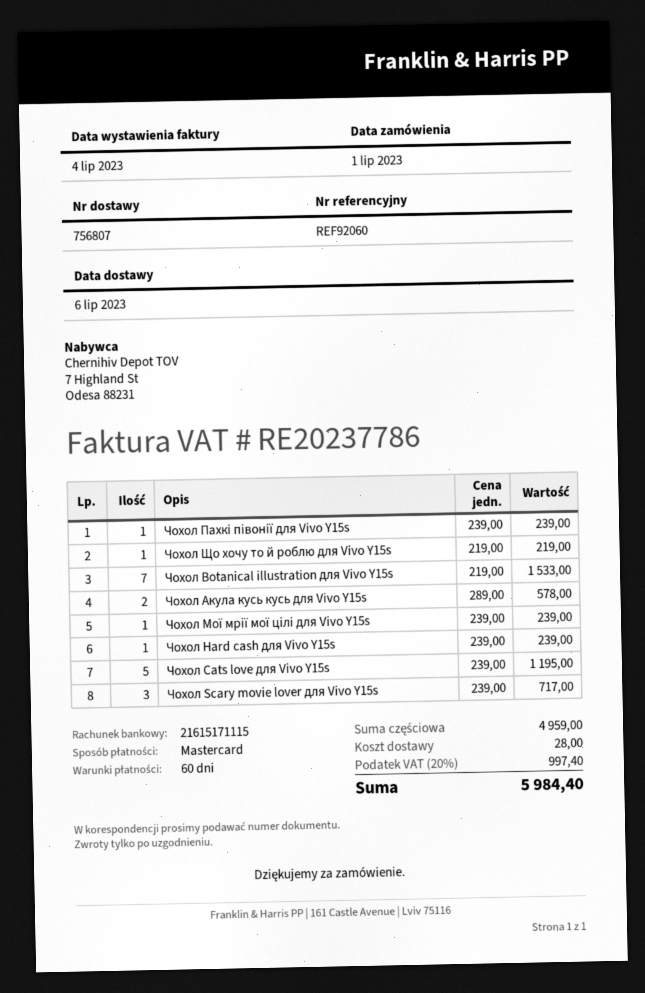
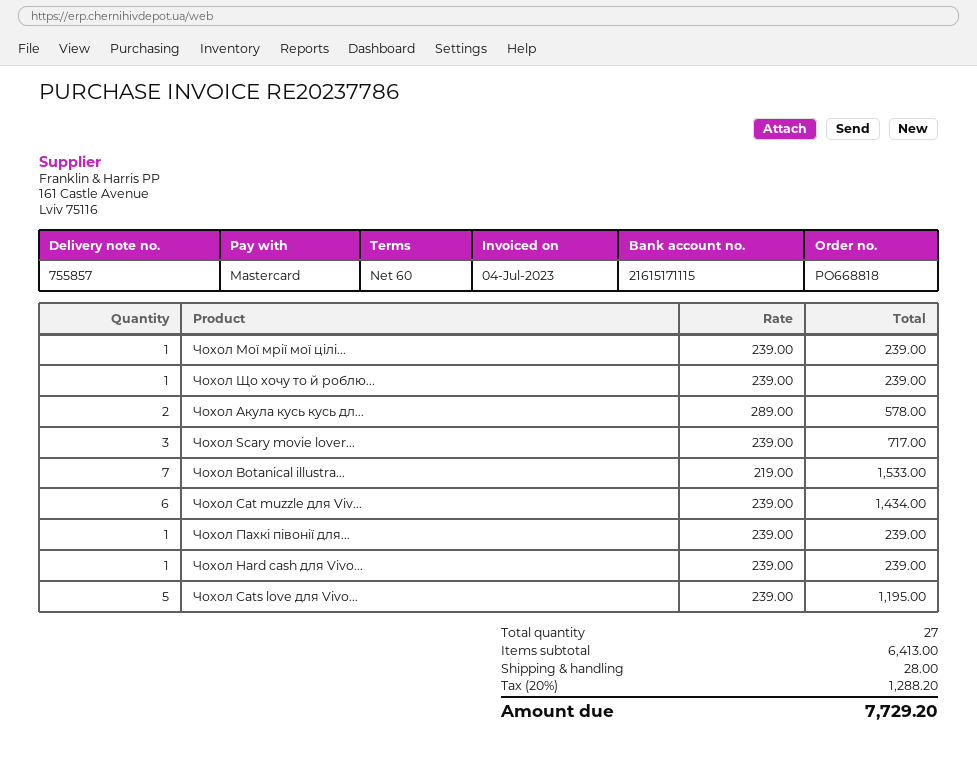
delivery note number: 756807 -> 755857
Чохол Що хочу то й роблю для Vivo Y15s: 1 x 219.00 = 219.00 -> 1 x 239.00 = 239.00
Чохол Cat muzzle для Viv...: none -> 6 x 239.00 = 1434.00
subtotal: 4959.00 -> 6413.00
tax: 20% = 997.40 -> 20% = 1288.20
total: 5984.40 -> 7729.20

